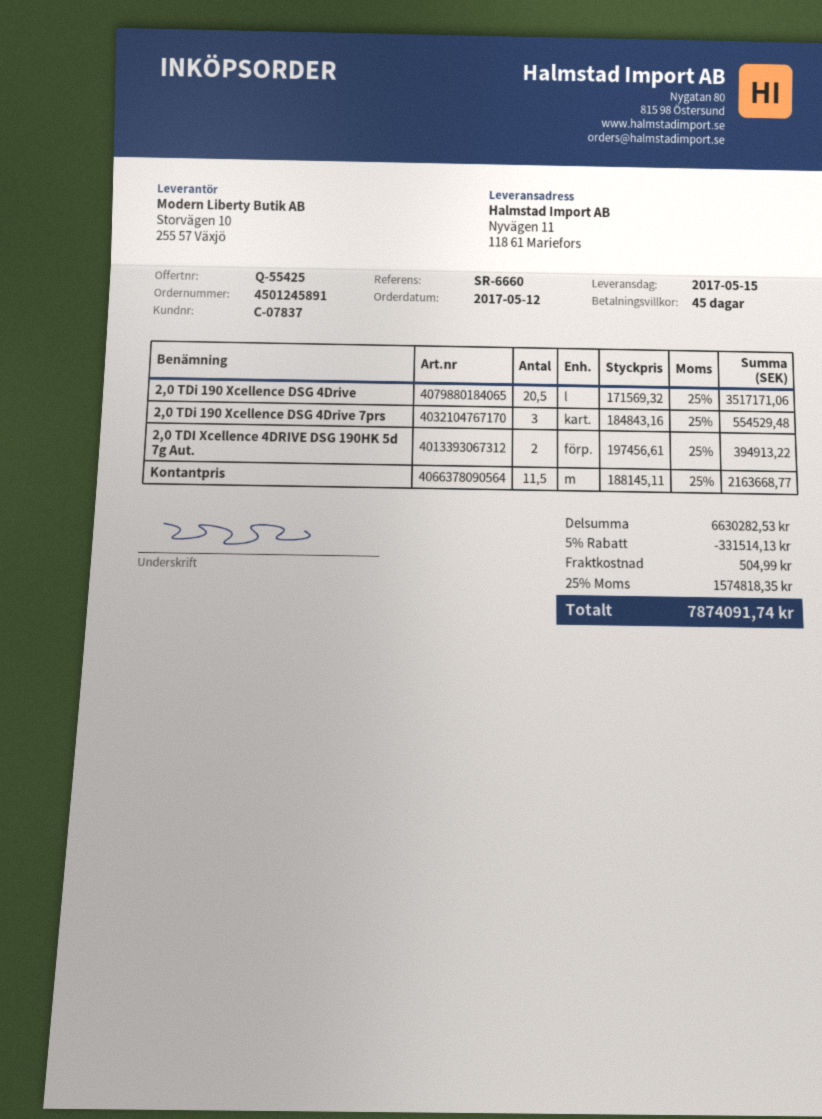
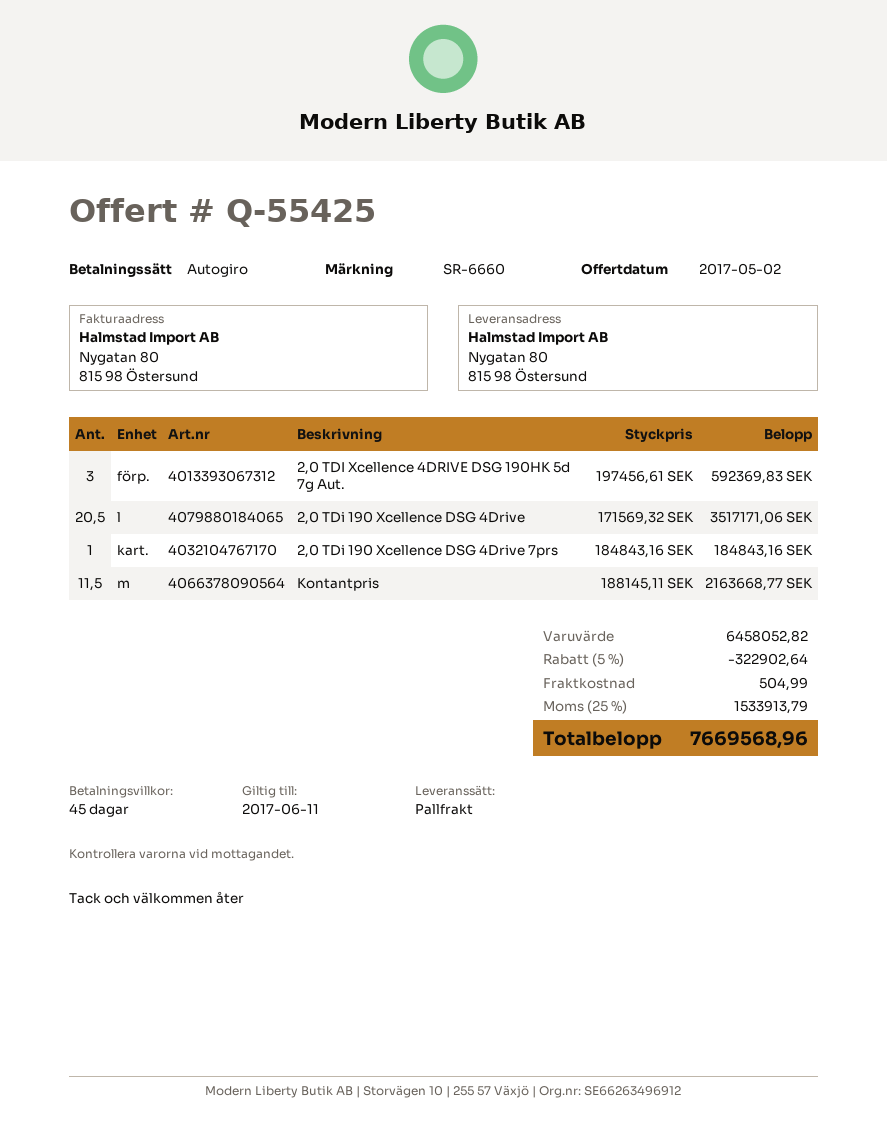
ship to: Nyvägen 11, 118 61 Mariefors -> Nygatan 80, 815 98 Östersund
2,0 TDi 190 Xcellence DSG 4Drive 7prs: 3 x 184843.16 = 554529.48 -> 1 x 184843.16 = 184843.16
2,0 TDI Xcellence 4DRIVE DSG 190HK 5d 7g Aut.: 2 x 197456.61 = 394913.22 -> 3 x 197456.61 = 592369.83
subtotal: 6630282.53 -> 6458052.82
discount: 5% = 331514.13 -> 5% = 322902.64
tax: 25% = 1574818.35 -> 25% = 1533913.79
total: 7874091.74 -> 7669568.96

